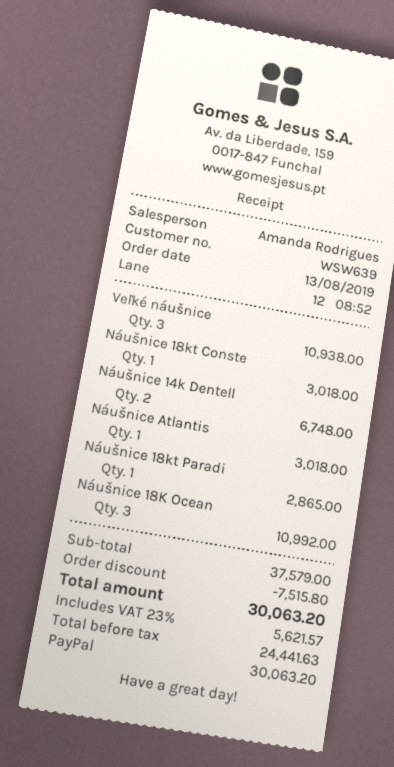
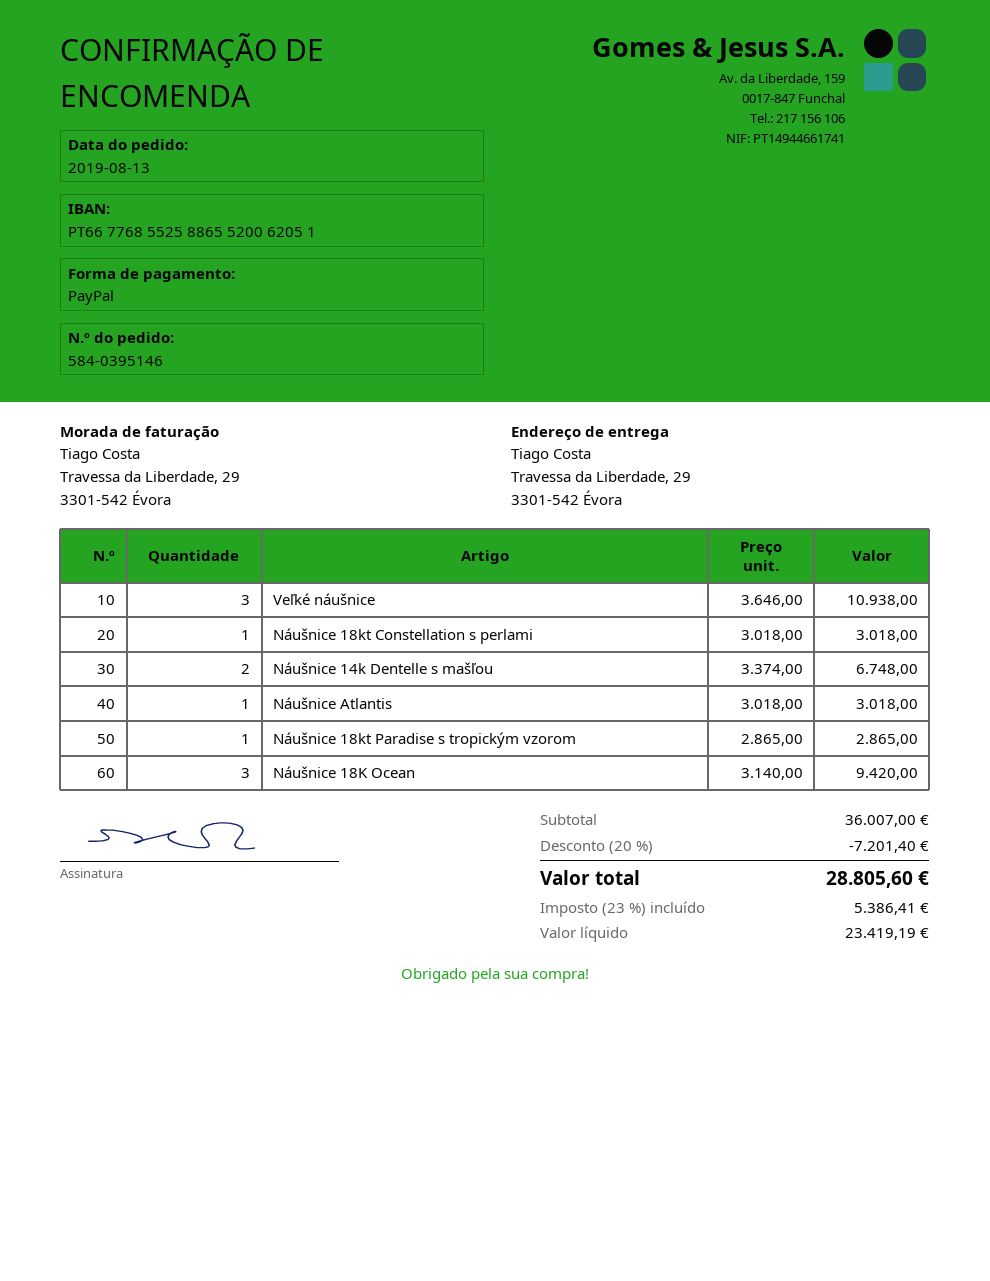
Náušnice 18K Ocean: 3 for 10992.00 -> 3 for 9420.00
subtotal: 37579.00 -> 36007.00
discount: 7515.80 -> 7201.40
net: 24441.63 -> 23419.19
tax: 23% = 5621.57 -> 23% = 5386.41
total: 30063.20 -> 28805.60

